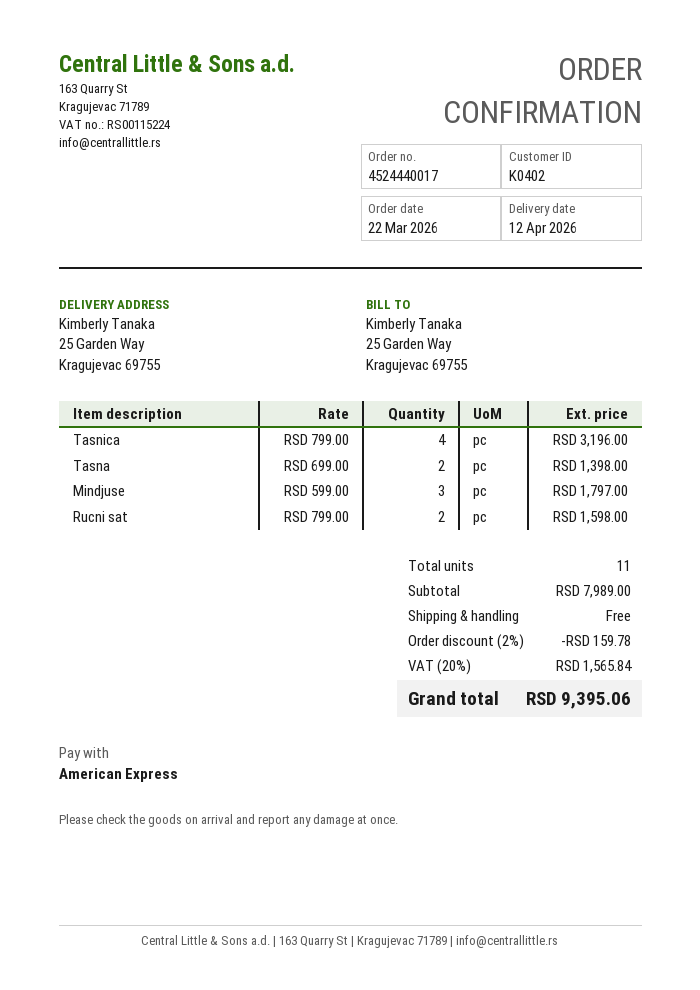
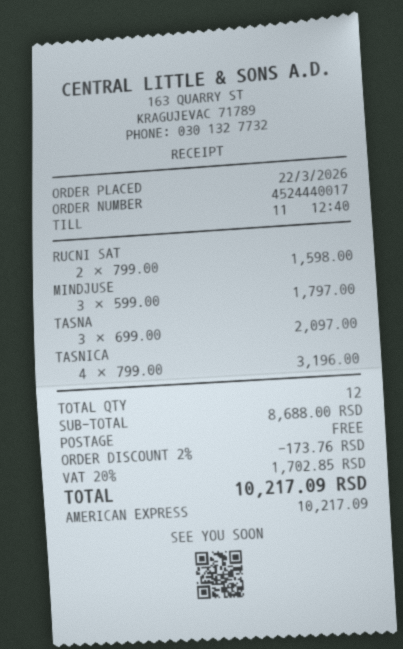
Tasna: 2 x 699.00 = 1398.00 -> 3 x 699.00 = 2097.00
total quantity: 11 -> 12
subtotal: 7989.00 -> 8688.00
discount: 2% = 159.78 -> 2% = 173.76
tax: 20% = 1565.84 -> 20% = 1702.85
total: 9395.06 -> 10217.09

